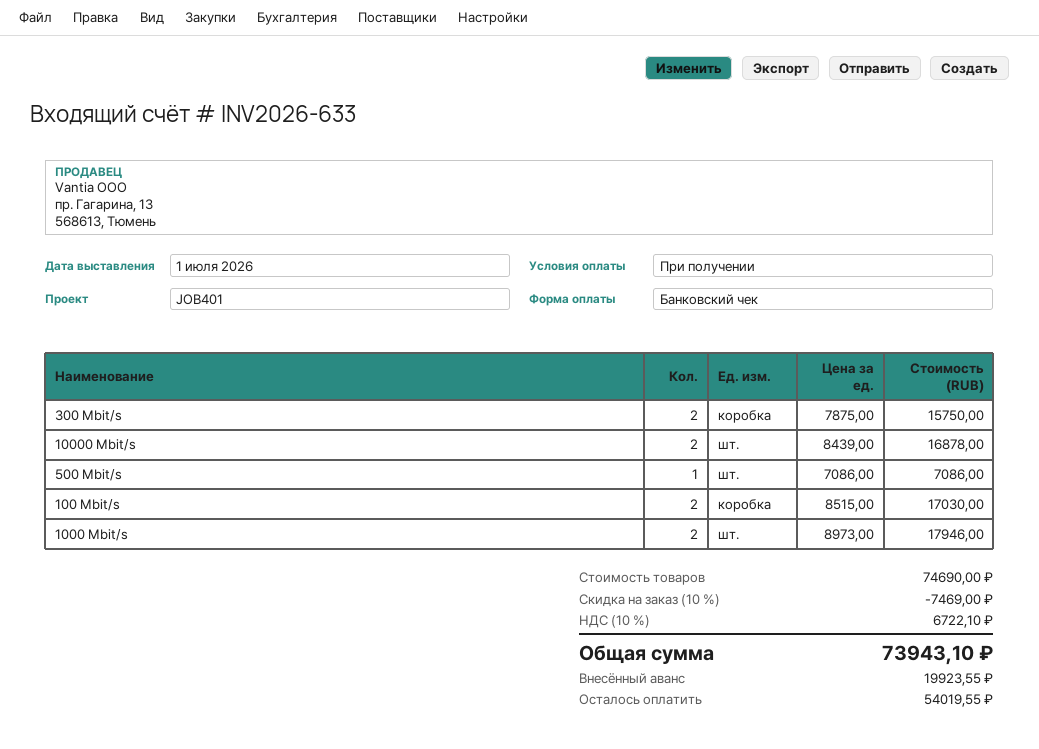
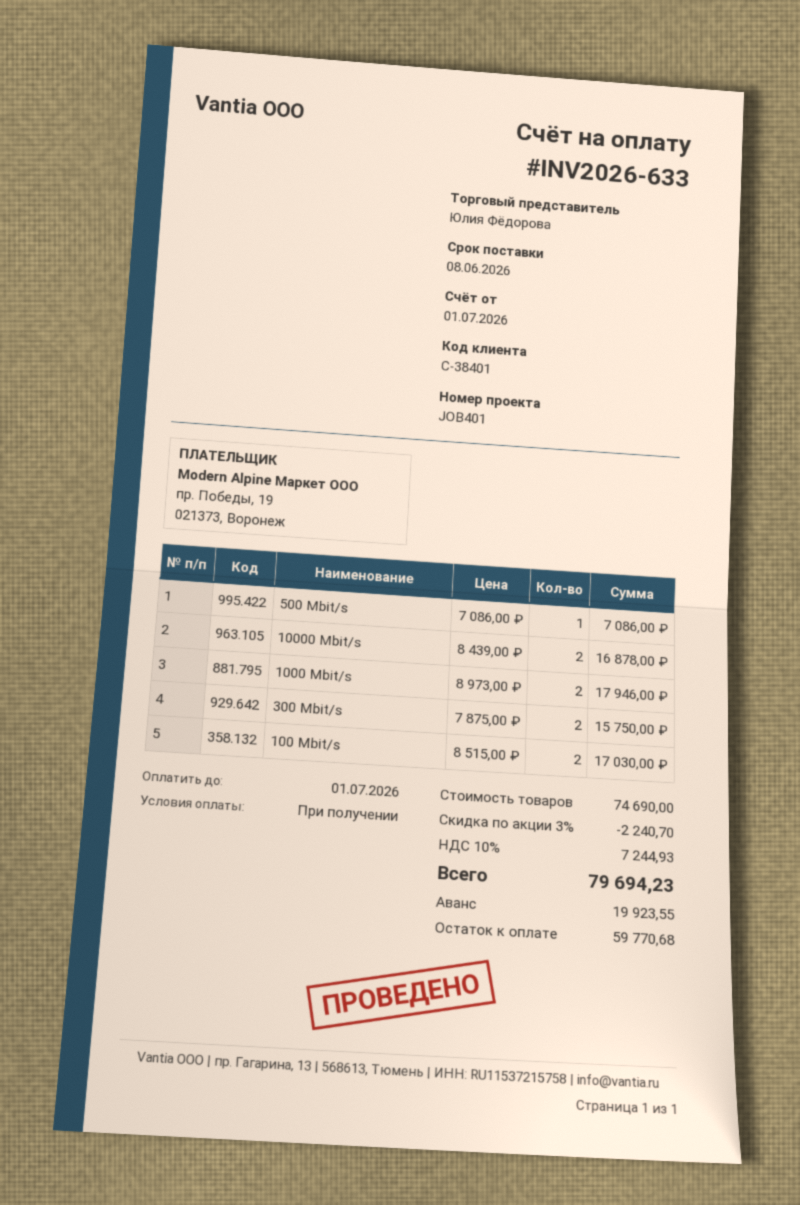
discount: 10% = 7469.00 -> 3% = 2240.70
tax: 10% = 6722.10 -> 10% = 7244.93
total: 73943.10 -> 79694.23
balance: 54019.55 -> 59770.68

